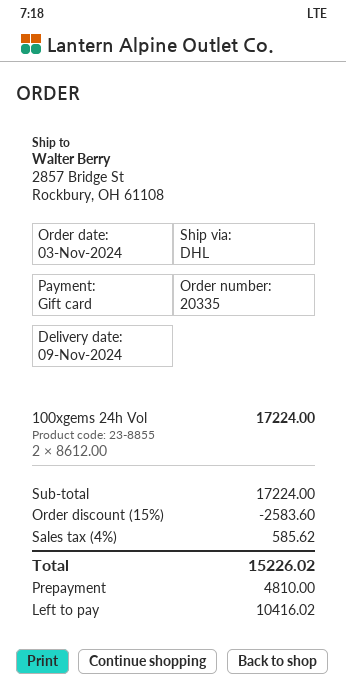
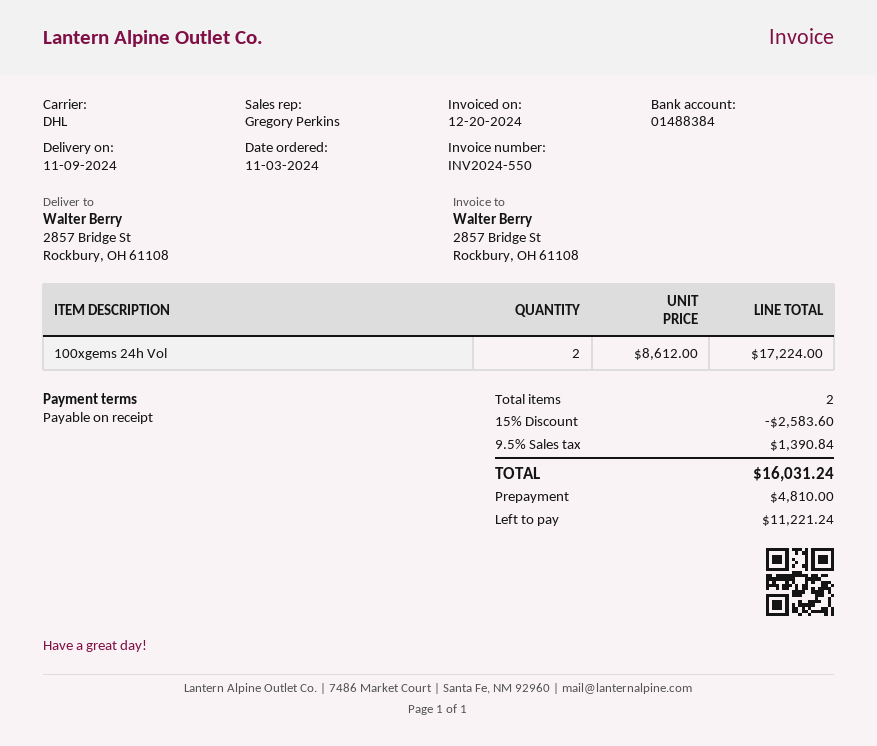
tax: 4% = 585.62 -> 9.5% = 1390.84
total: 15226.02 -> 16031.24
balance: 10416.02 -> 11221.24

